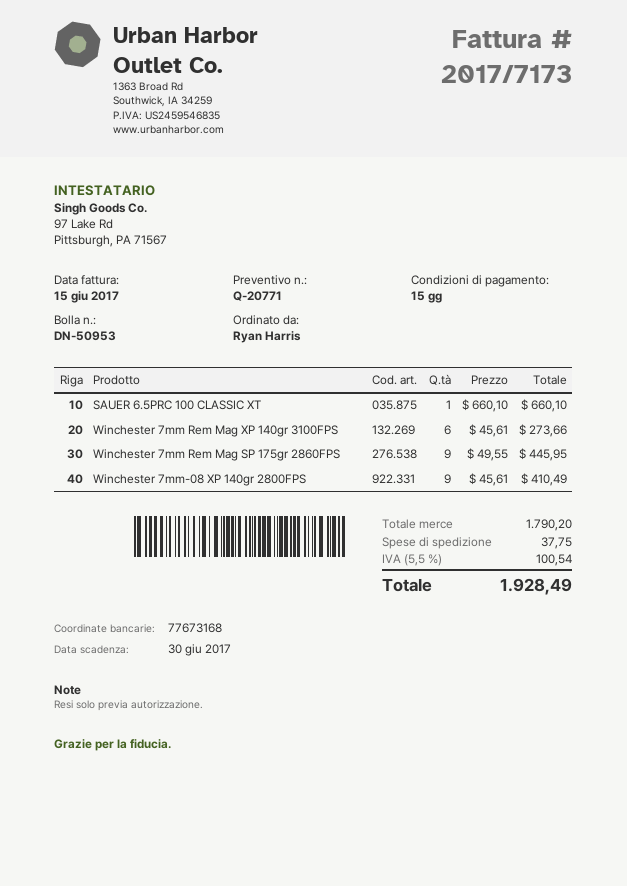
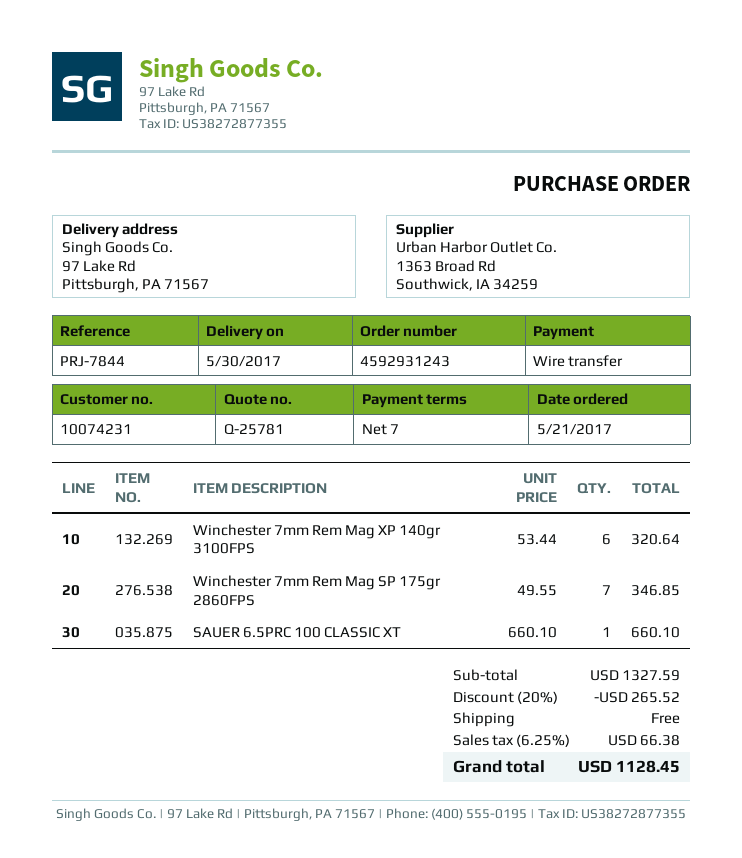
quote number: Q-20771 -> Q-25781
payment terms: 15 days -> 7 days
Winchester 7mm Rem Mag XP 140gr 3100FPS: 6 x 45.61 = 273.66 -> 6 x 53.44 = 320.64
Winchester 7mm Rem Mag SP 175gr 2860FPS: 9 x 49.55 = 445.95 -> 7 x 49.55 = 346.85
Winchester 7mm-08 XP 140gr 2800FPS: 9 x 45.61 = 410.49 -> none
subtotal: 1790.20 -> 1327.59
discount: none -> 20% = 265.52
shipping: 37.75 -> 0.00
tax: 5.5% = 100.54 -> 6.25% = 66.38
total: 1928.49 -> 1128.45

